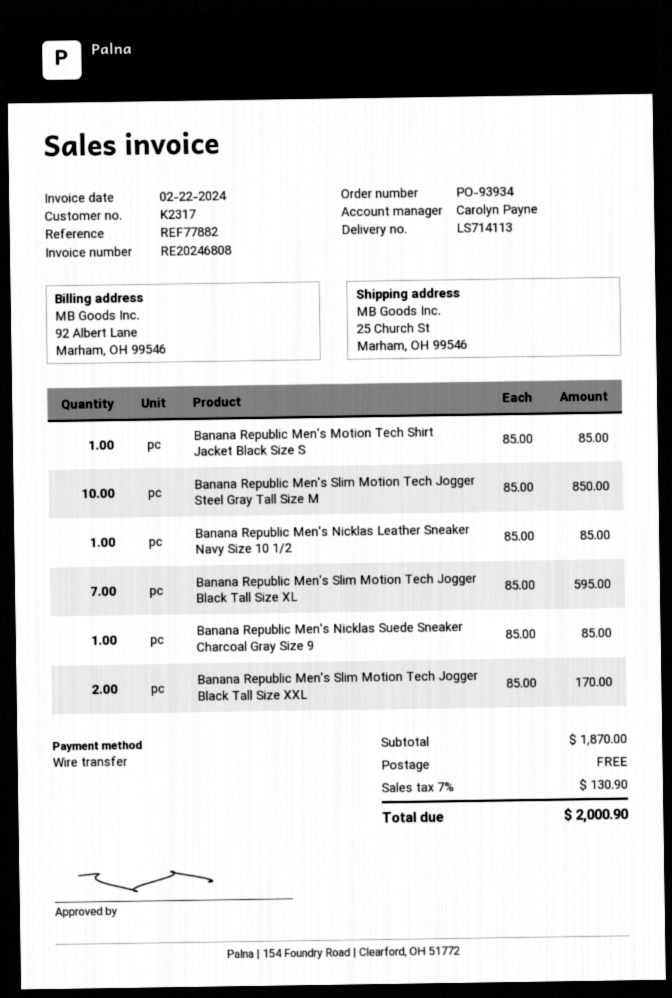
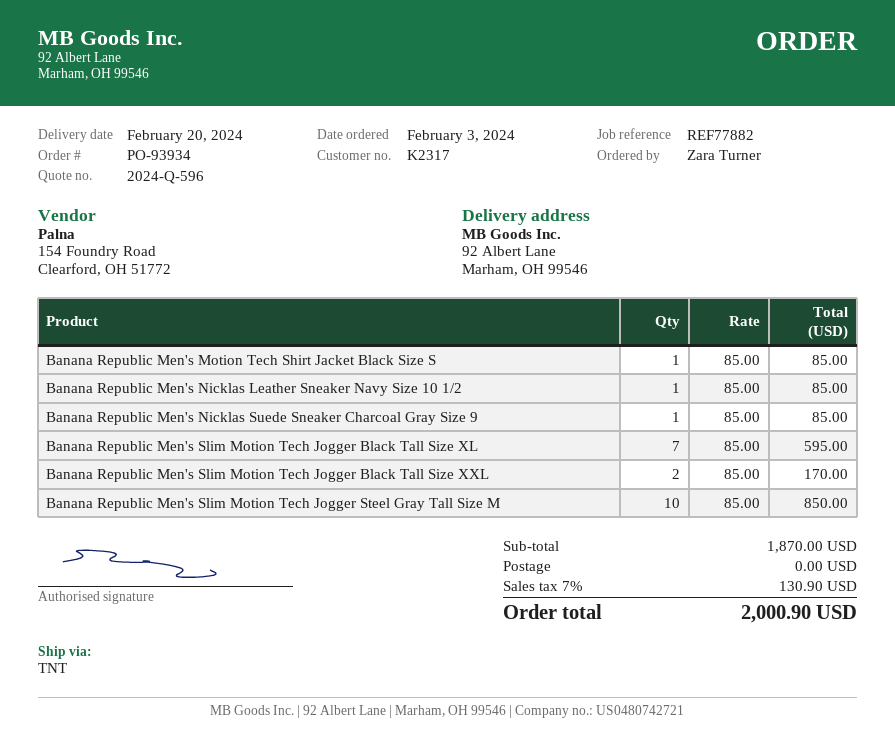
ship to: 25 Church St, Marham, OH 99546 -> 92 Albert Lane, Marham, OH 99546

